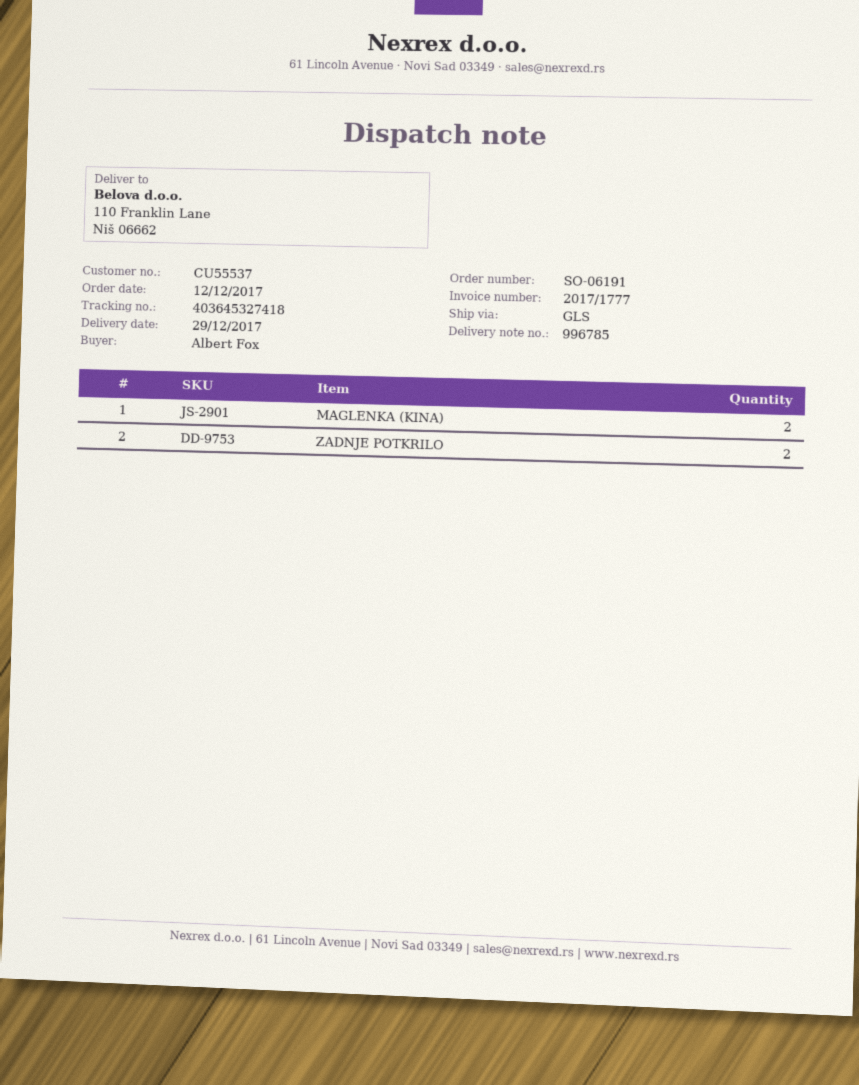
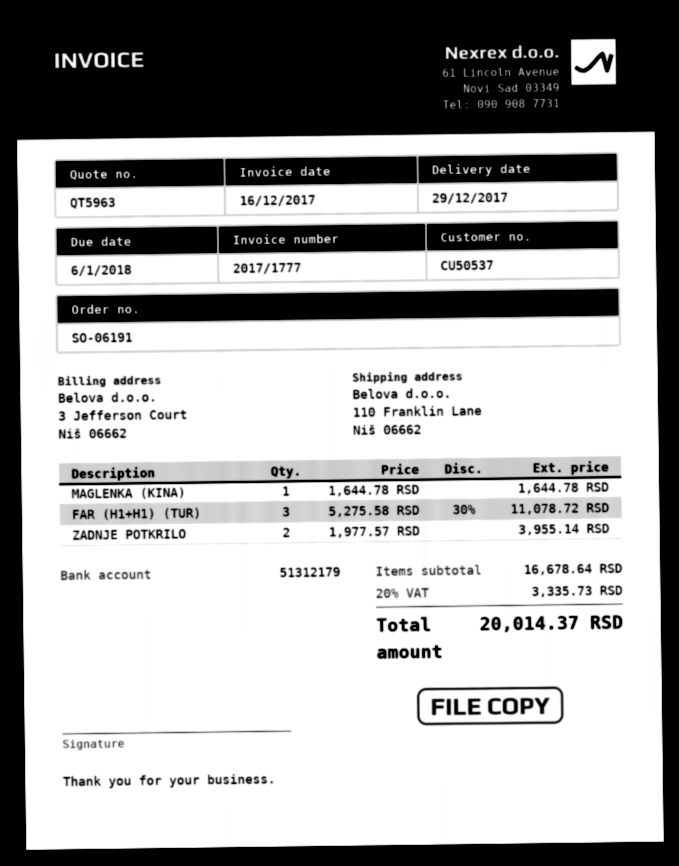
customer number: CU55537 -> CU50537
MAGLENKA (KINA): 2 -> 1
FAR (H1+H1) (TUR): none -> 3

